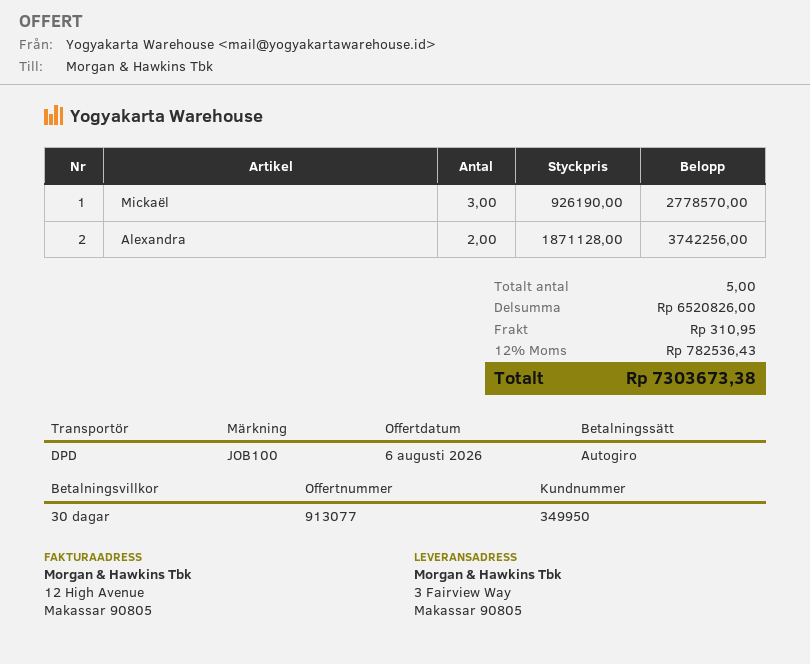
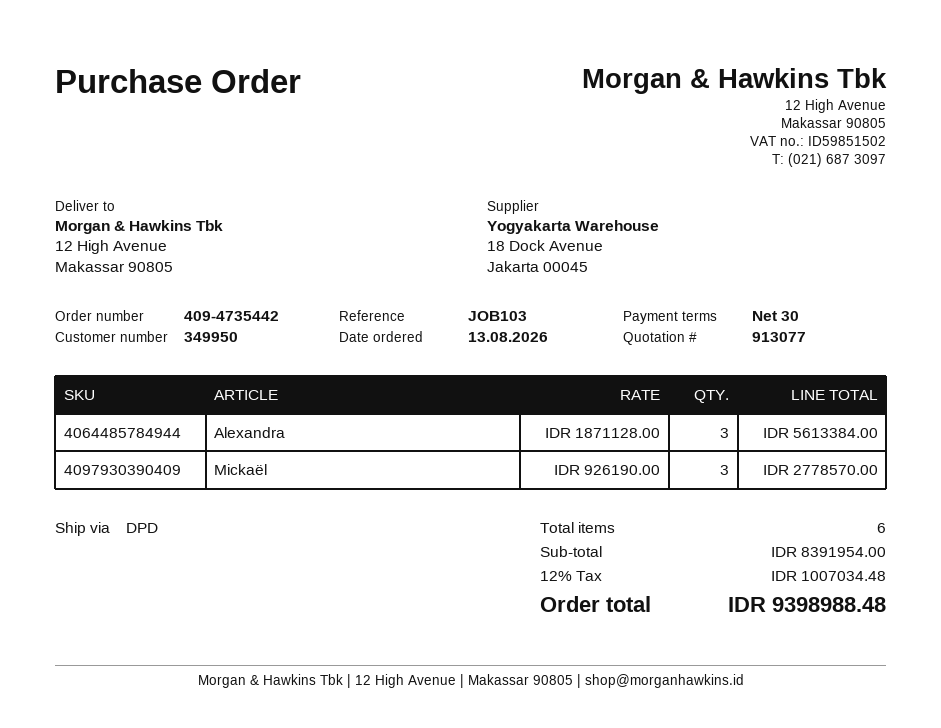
reference: JOB100 -> JOB103
ship to: 3 Fairview Way, Makassar 90805 -> 12 High Avenue, Makassar 90805
Alexandra: 2 x 1871128.00 = 3742256.00 -> 3 x 1871128.00 = 5613384.00
total quantity: 5 -> 6
subtotal: 6520826.00 -> 8391954.00
shipping: 310.95 -> none
tax: 12% = 782536.43 -> 12% = 1007034.48
total: 7303673.38 -> 9398988.48

